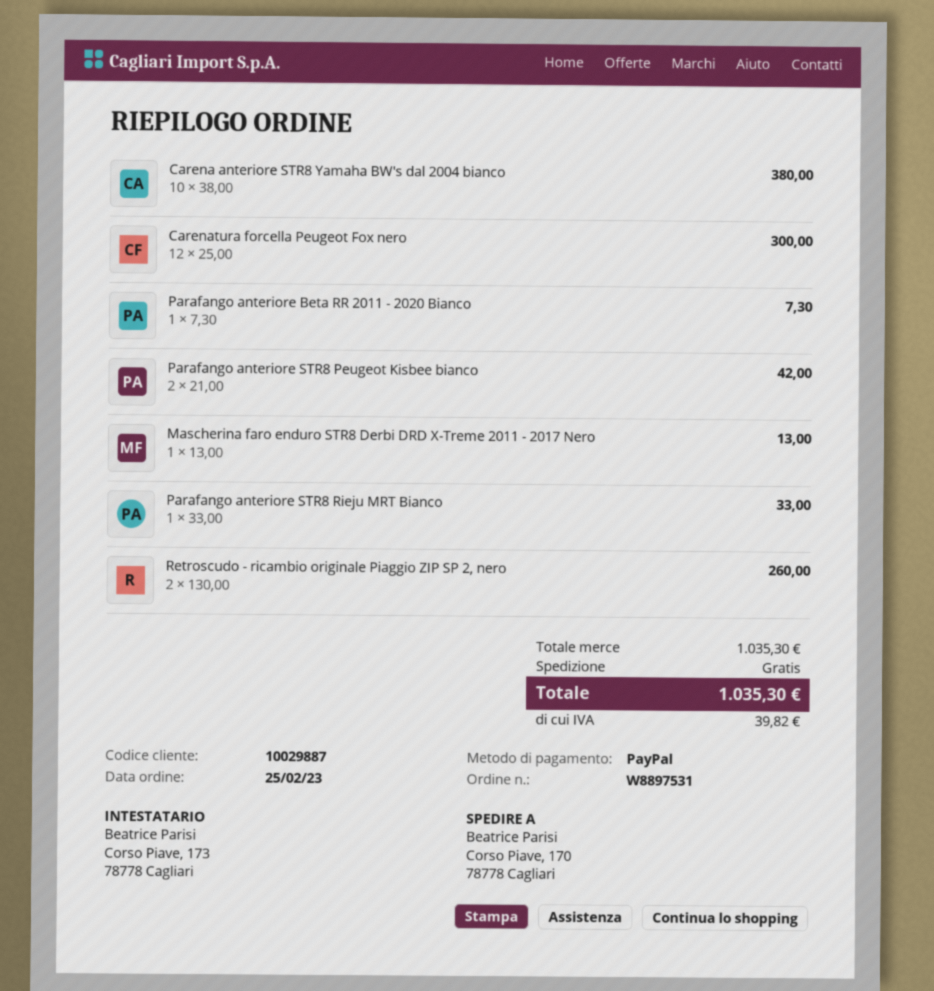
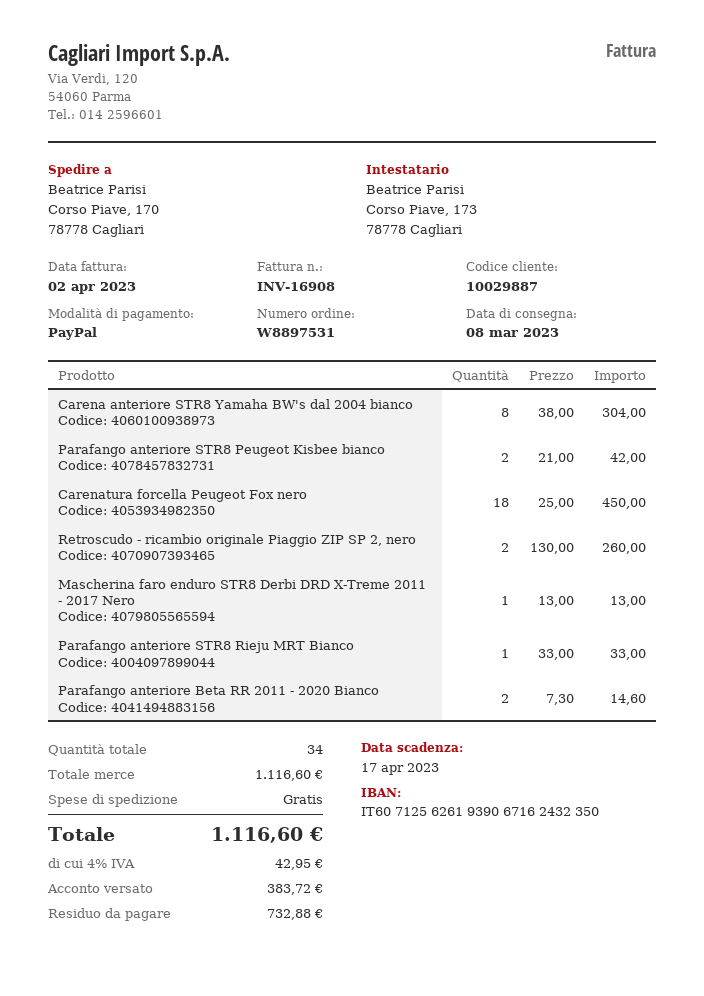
Carena anteriore STR8 Yamaha BW's dal 2004 bianco: 10 x 38.00 = 380.00 -> 8 x 38.00 = 304.00
Carenatura forcella Peugeot Fox nero: 12 x 25.00 = 300.00 -> 18 x 25.00 = 450.00
Parafango anteriore Beta RR 2011 - 2020 Bianco: 1 x 7.30 = 7.30 -> 2 x 7.30 = 14.60
subtotal: 1035.30 -> 1116.60
tax: 39.82 -> 42.95
total: 1035.30 -> 1116.60

